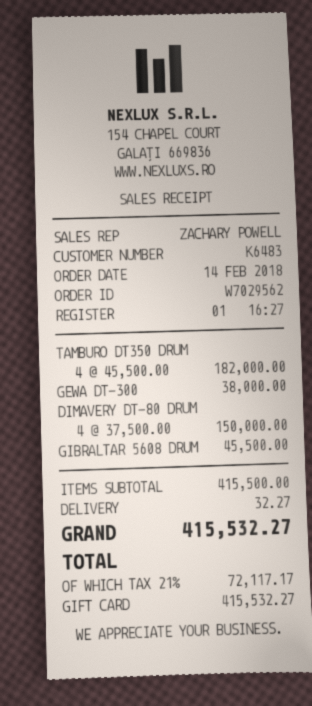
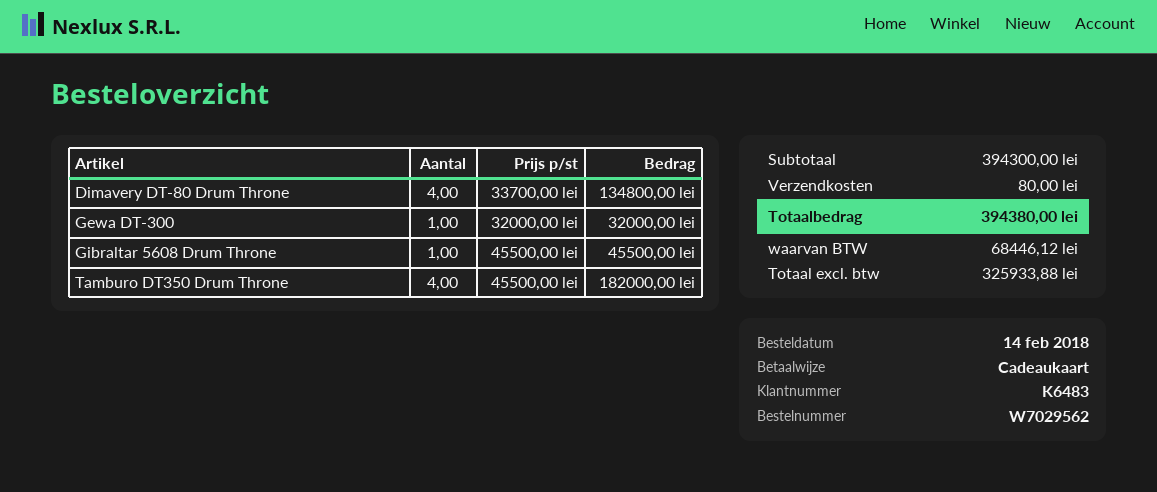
GEWA DT-300: 1 x 38000.00 = 38000.00 -> 1 x 32000.00 = 32000.00
DIMAVERY DT-80 DRUM: 4 x 37500.00 = 150000.00 -> 4 x 33700.00 = 134800.00
subtotal: 415500.00 -> 394300.00
shipping: 32.27 -> 80.00
tax: 72117.17 -> 68446.12
total: 415532.27 -> 394380.00

